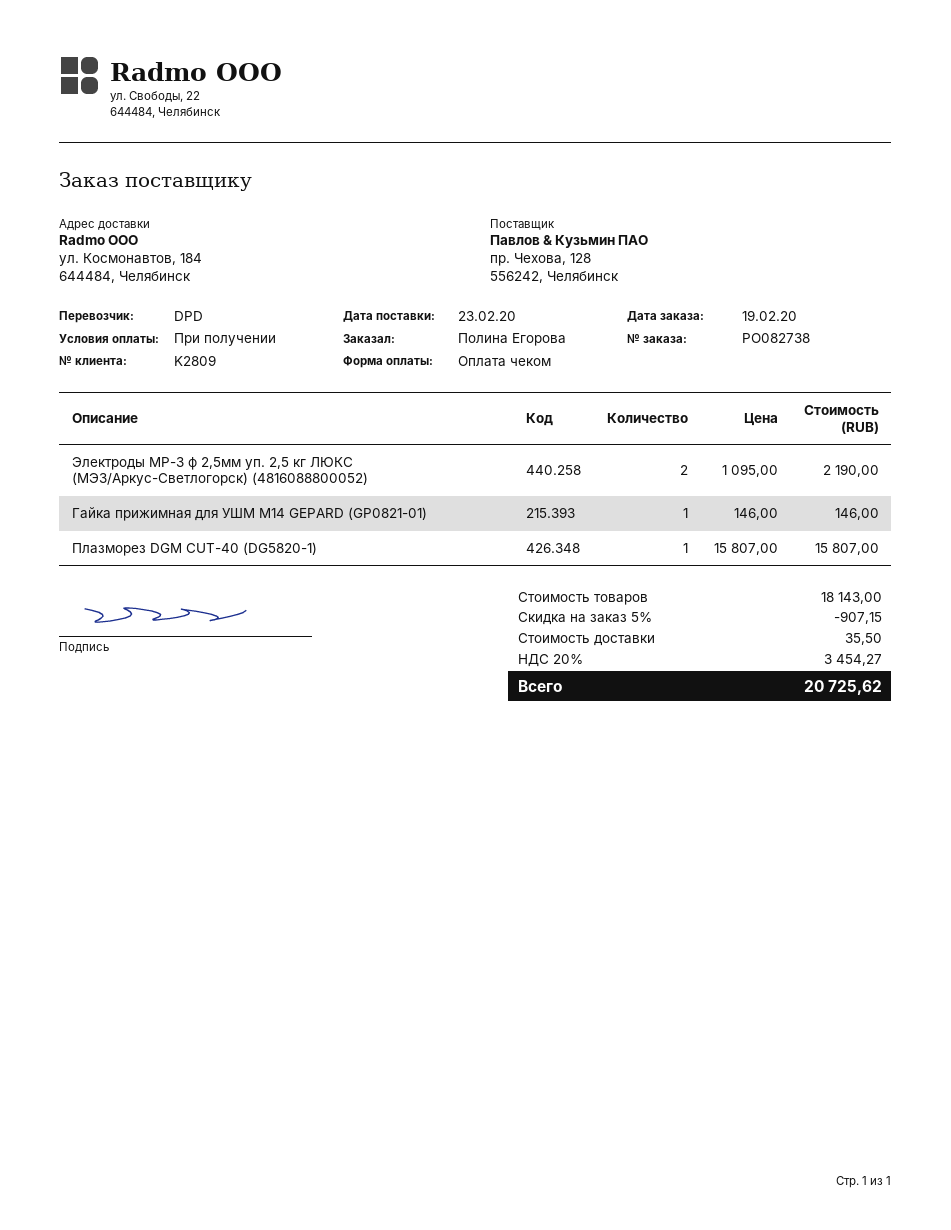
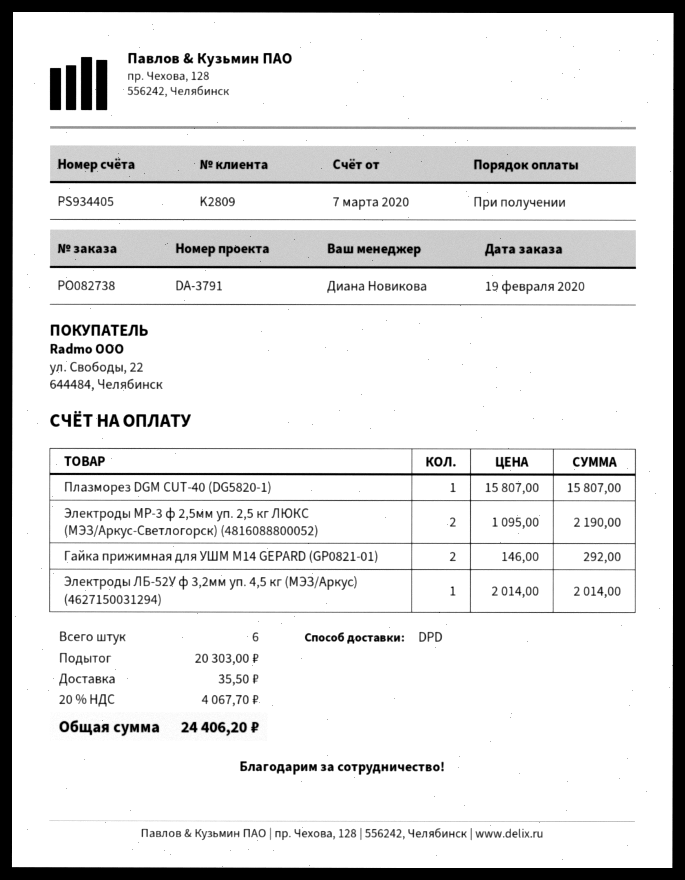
Гайка прижимная для УШМ М14 GEPARD (GP0821-01): 1 x 146.00 = 146.00 -> 2 x 146.00 = 292.00
Электроды ЛБ-52У ф 3,2мм уп. 4,5 кг (МЭЗ/Аркус) (4627150031294): none -> 1 x 2014.00 = 2014.00
subtotal: 18143.00 -> 20303.00
discount: 5% = 907.15 -> none
tax: 20% = 3454.27 -> 20% = 4067.70
total: 20725.62 -> 24406.20

